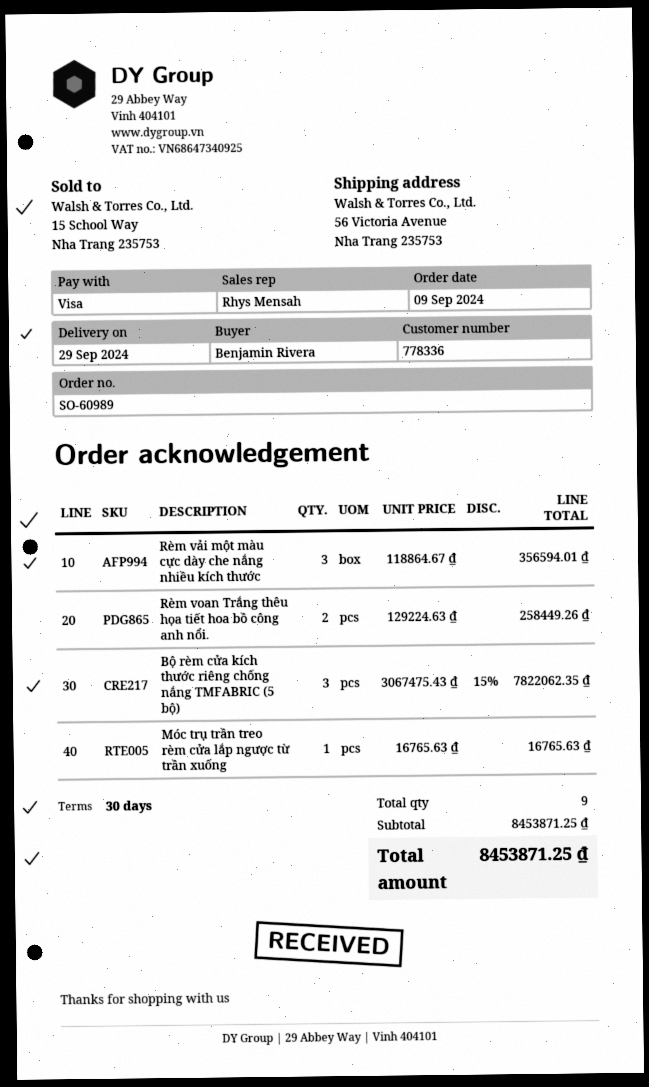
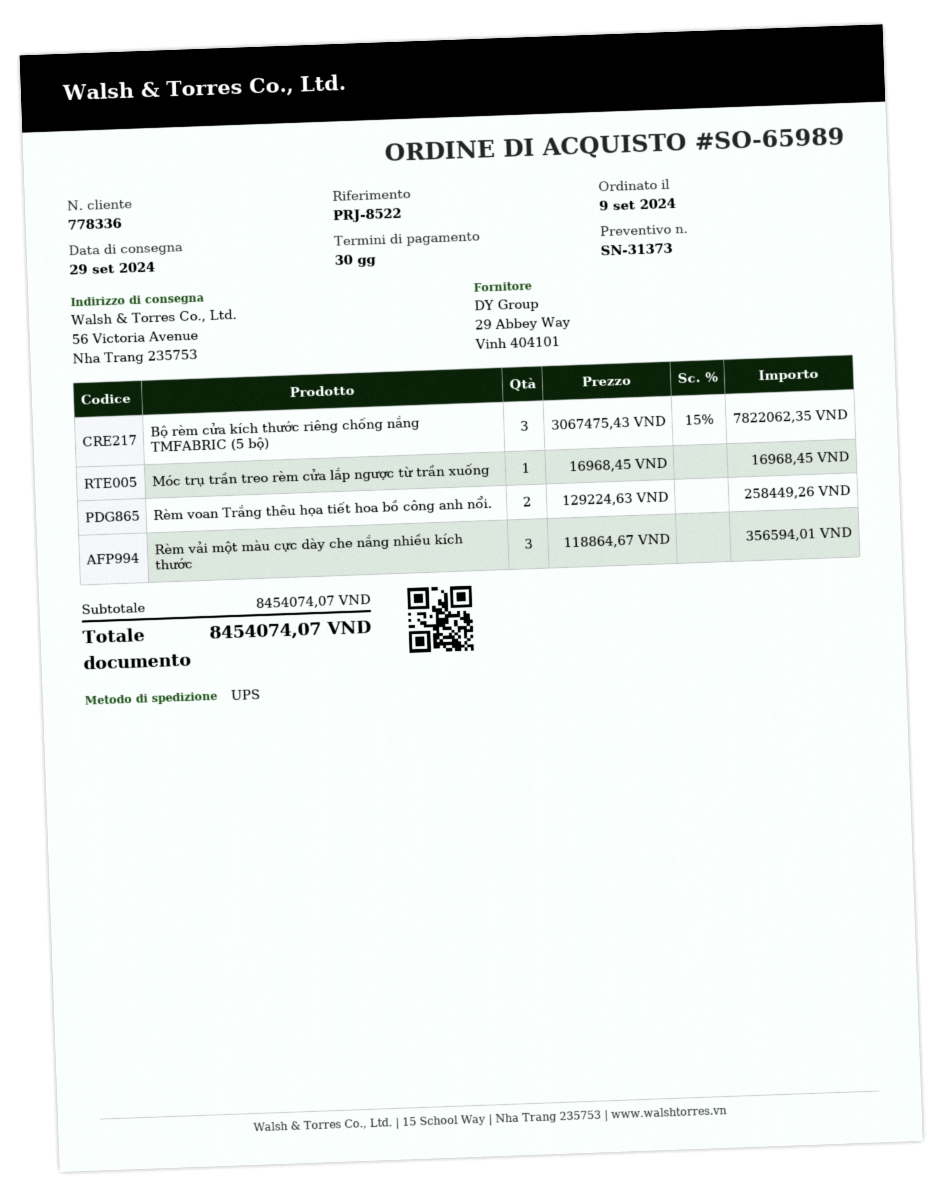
order number: SO-60989 -> SO-65989
Móc trụ trần treo rèm cửa lắp ngược từ trần xuống: 1 x 16765.63 = 16765.63 -> 1 x 16968.45 = 16968.45
subtotal: 8453871.25 -> 8454074.07
total: 8453871.25 -> 8454074.07

